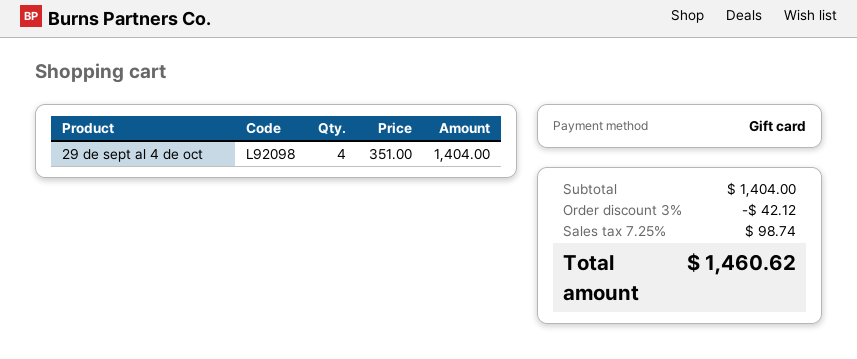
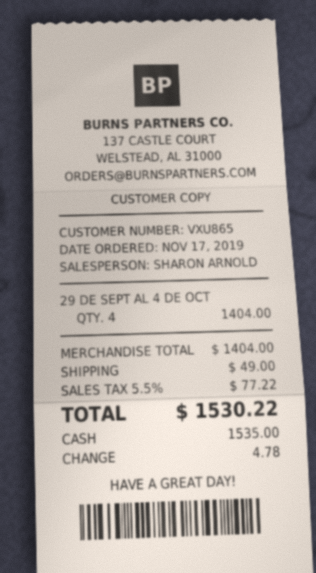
payment method: gift card -> cash
discount: 3% = 42.12 -> none
shipping: none -> 49.00
tax: 7.25% = 98.74 -> 5.5% = 77.22
total: 1460.62 -> 1530.22

